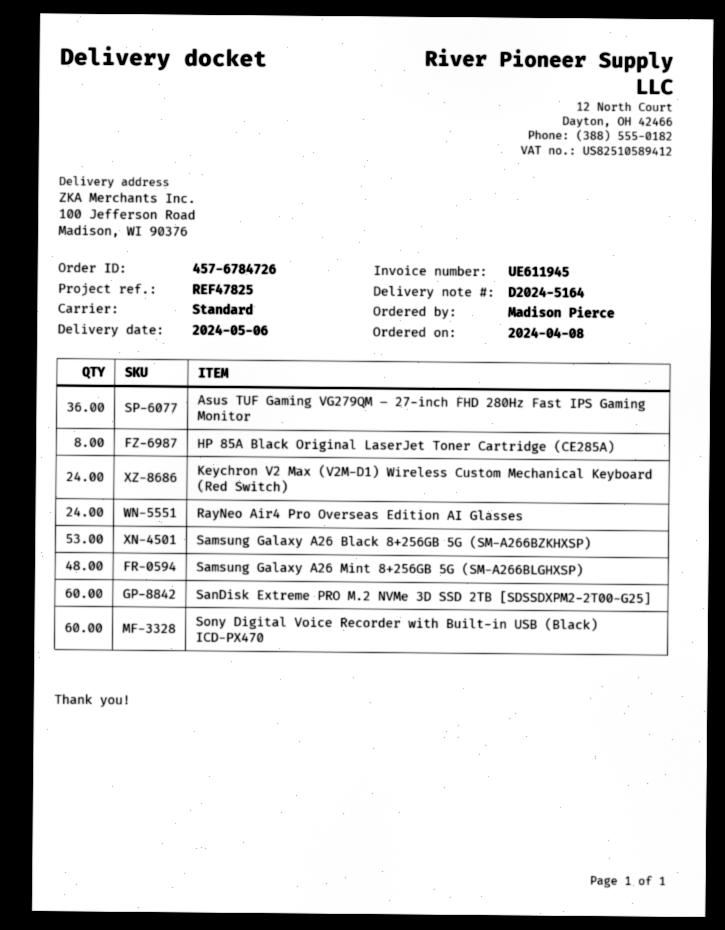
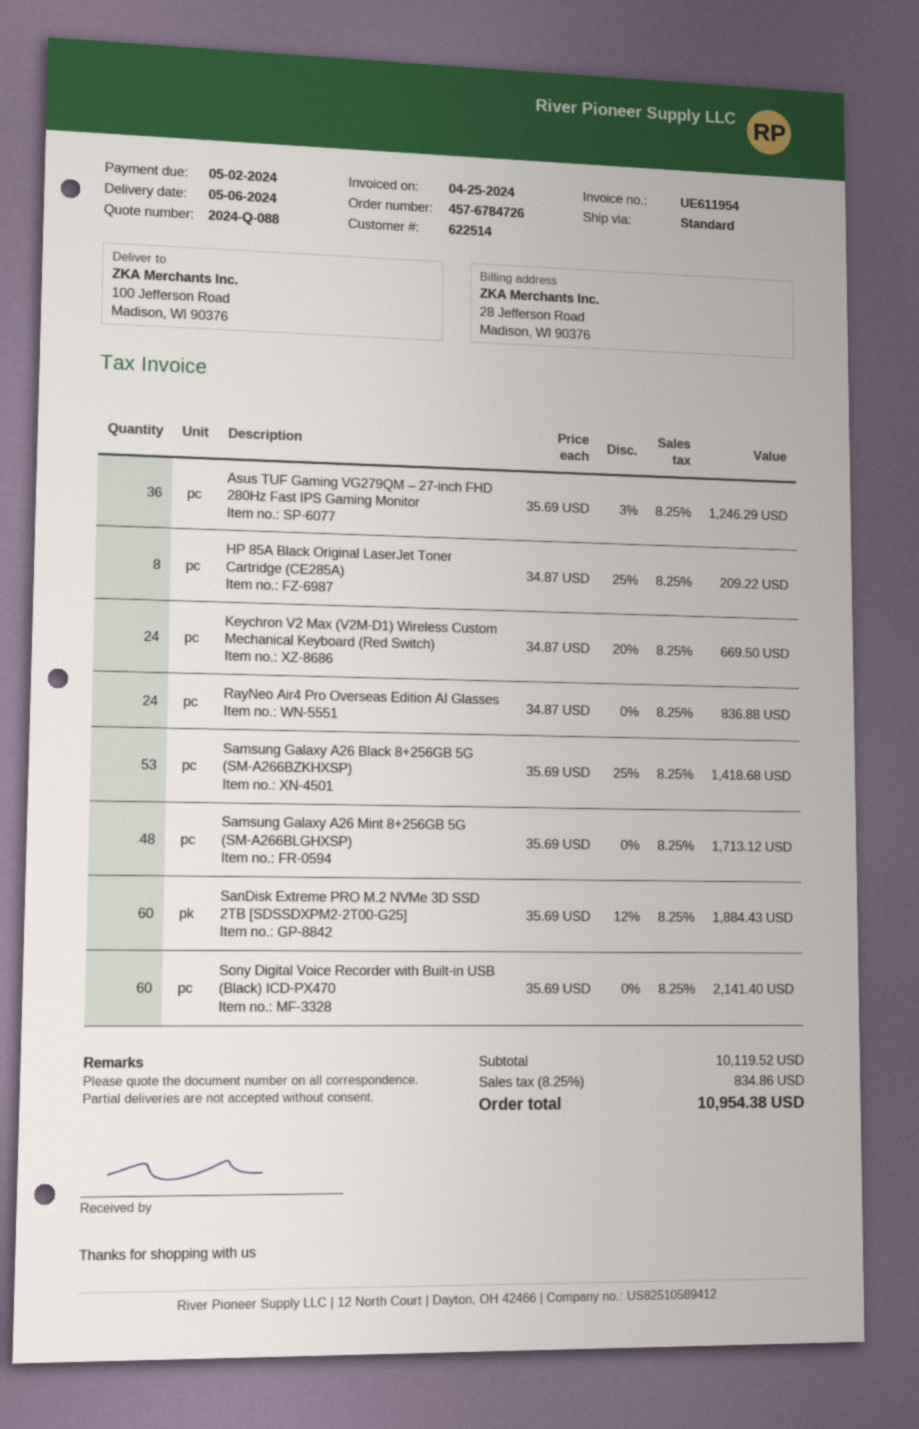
invoice number: UE611945 -> UE611954

